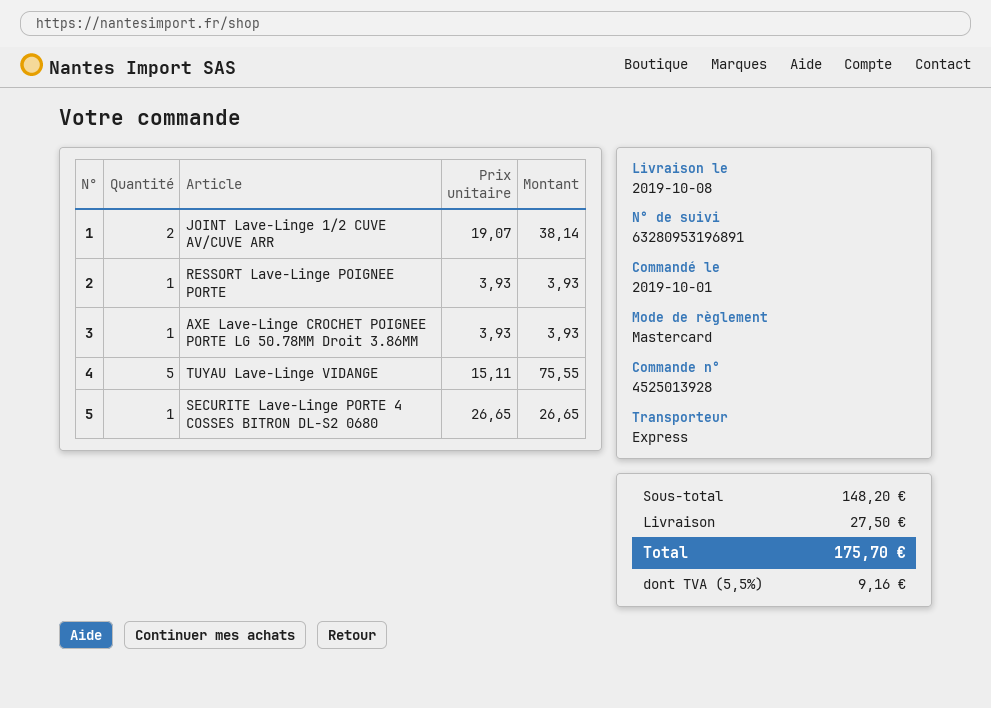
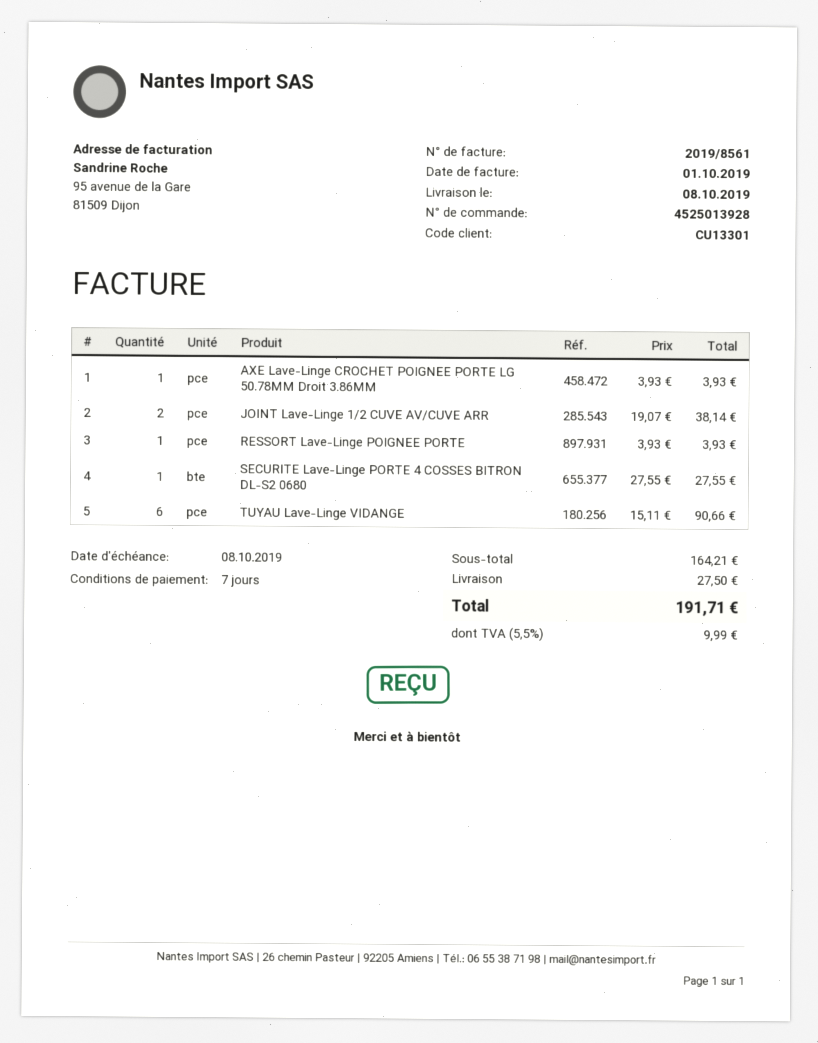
TUYAU Lave-Linge VIDANGE: 5 x 15.11 = 75.55 -> 6 x 15.11 = 90.66
SECURITE Lave-Linge PORTE 4 COSSES BITRON DL-S2 0680: 1 x 26.65 = 26.65 -> 1 x 27.55 = 27.55
subtotal: 148.20 -> 164.21
tax: 5.5% = 9.16 -> 5.5% = 9.99
total: 175.70 -> 191.71

